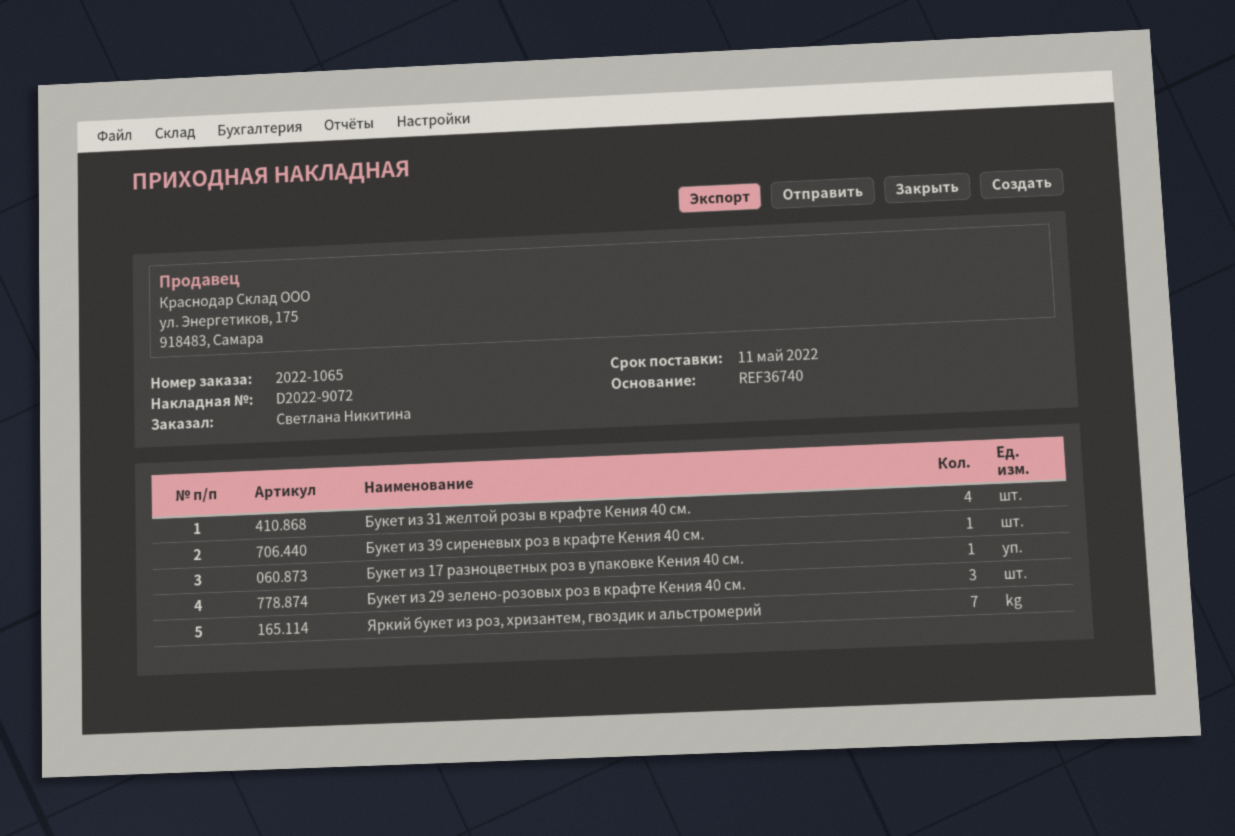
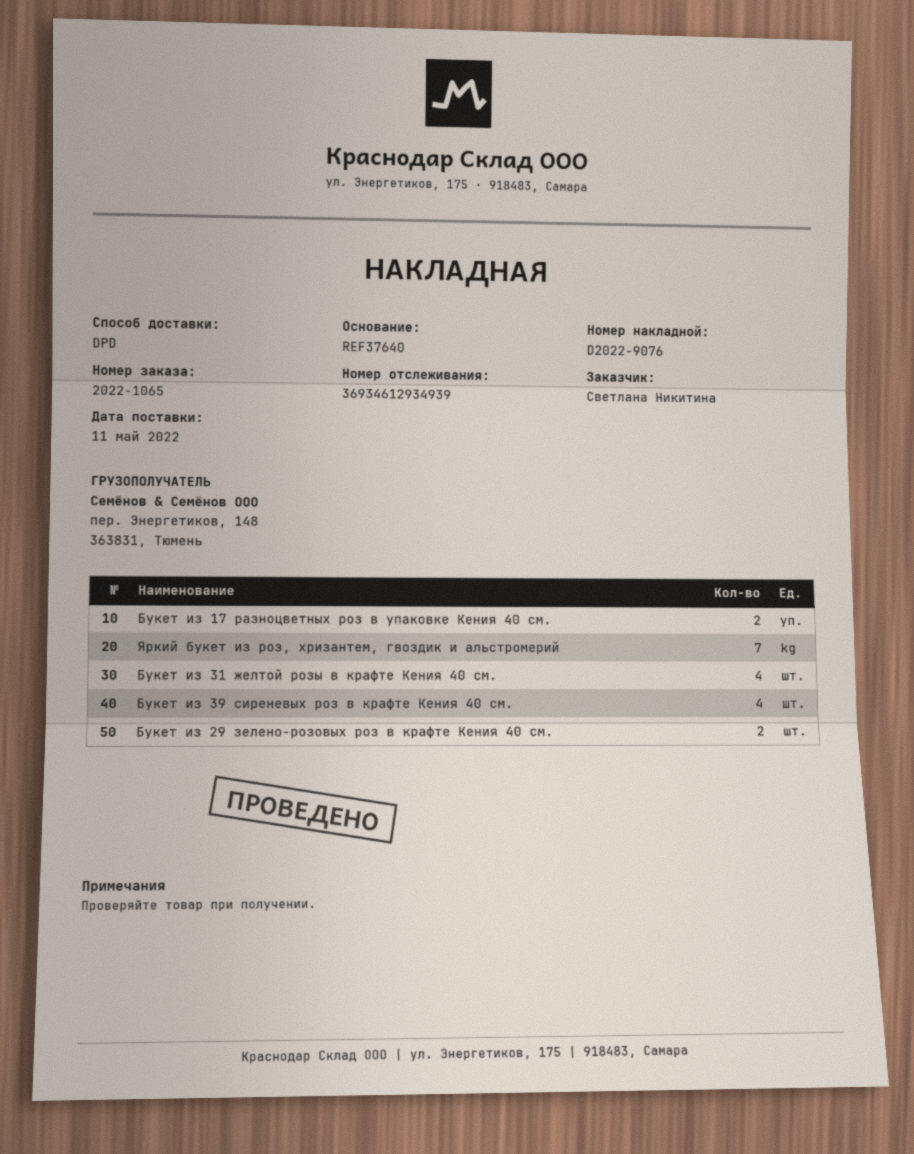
delivery note number: D2022-9072 -> D2022-9076
reference: REF36740 -> REF37640
Букет из 39 сиреневых роз в крафте Кения 40 см.: 1 -> 4
Букет из 17 разноцветных роз в упаковке Кения 40 см.: 1 -> 2
Букет из 29 зелено-розовых роз в крафте Кения 40 см.: 3 -> 2

